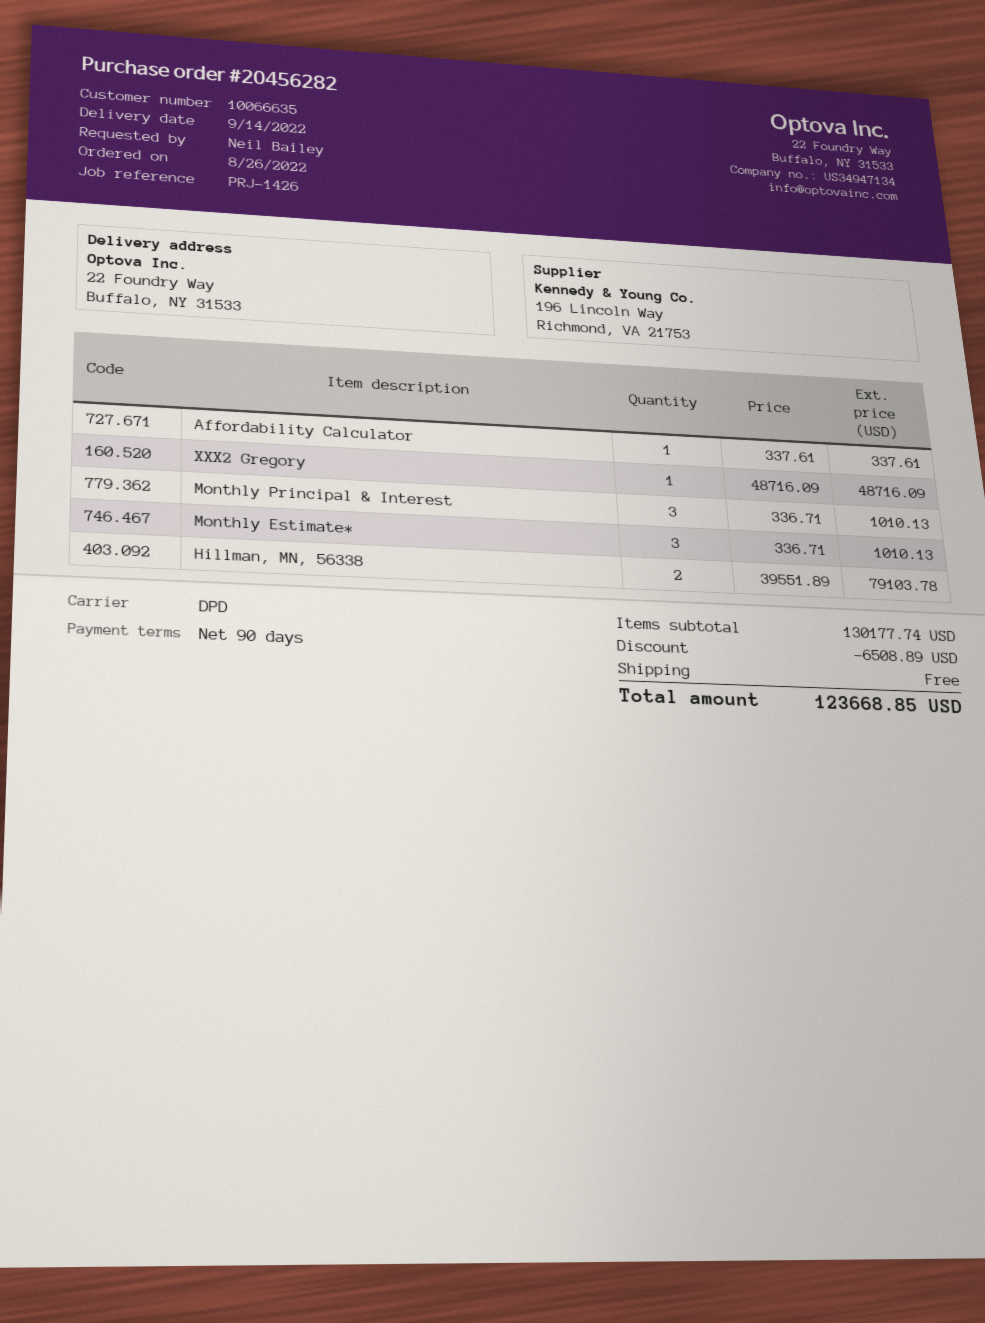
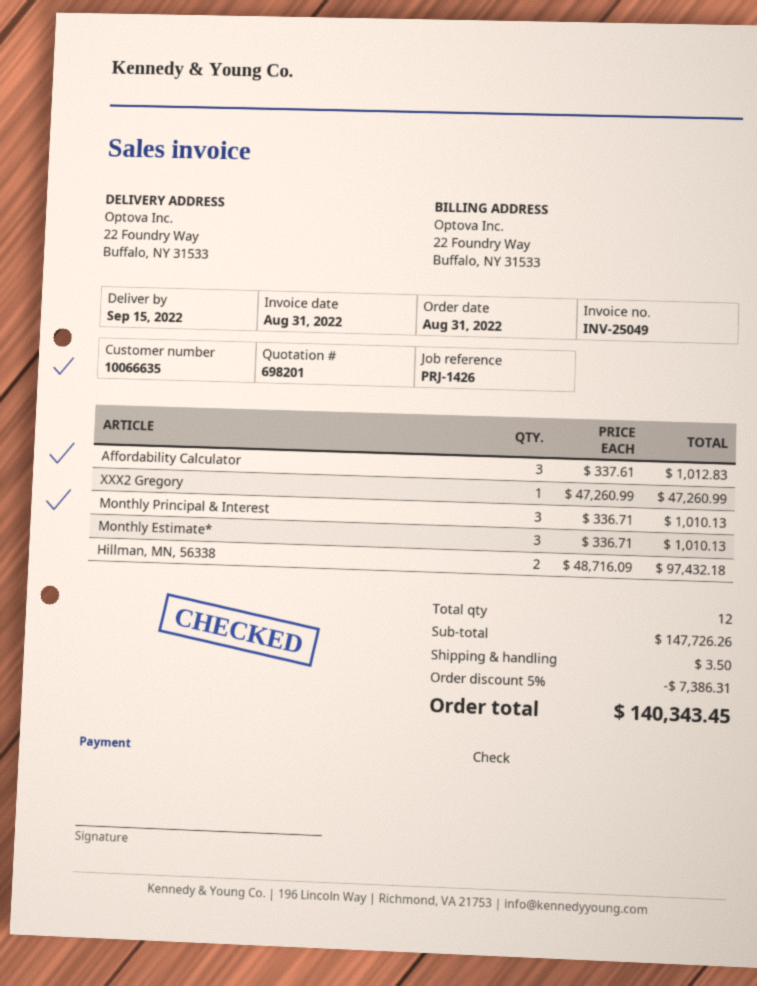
order date: 2022-08-26 -> 2022-08-31
delivery date: 2022-09-14 -> 2022-09-15
Affordability Calculator: 1 x 337.61 = 337.61 -> 3 x 337.61 = 1012.83
XXX2 Gregory: 1 x 48716.09 = 48716.09 -> 1 x 47260.99 = 47260.99
Hillman, MN, 56338: 2 x 39551.89 = 79103.78 -> 2 x 48716.09 = 97432.18
subtotal: 130177.74 -> 147726.26
discount: 6508.89 -> 7386.31
shipping: 0.00 -> 3.50
total: 123668.85 -> 140343.45

